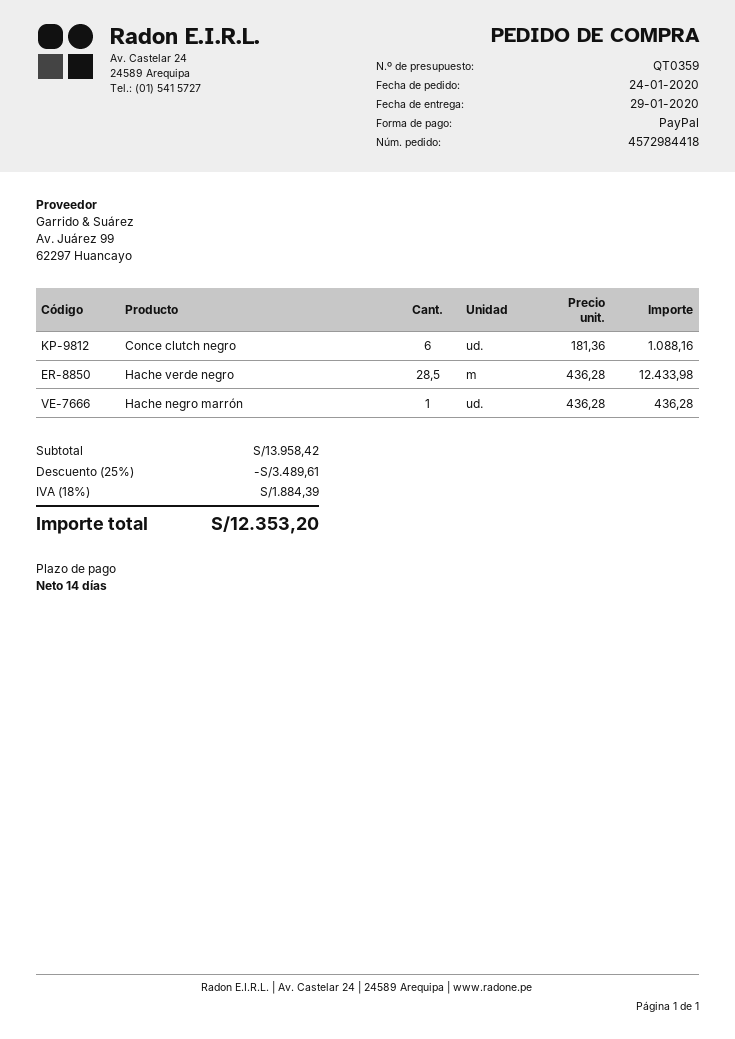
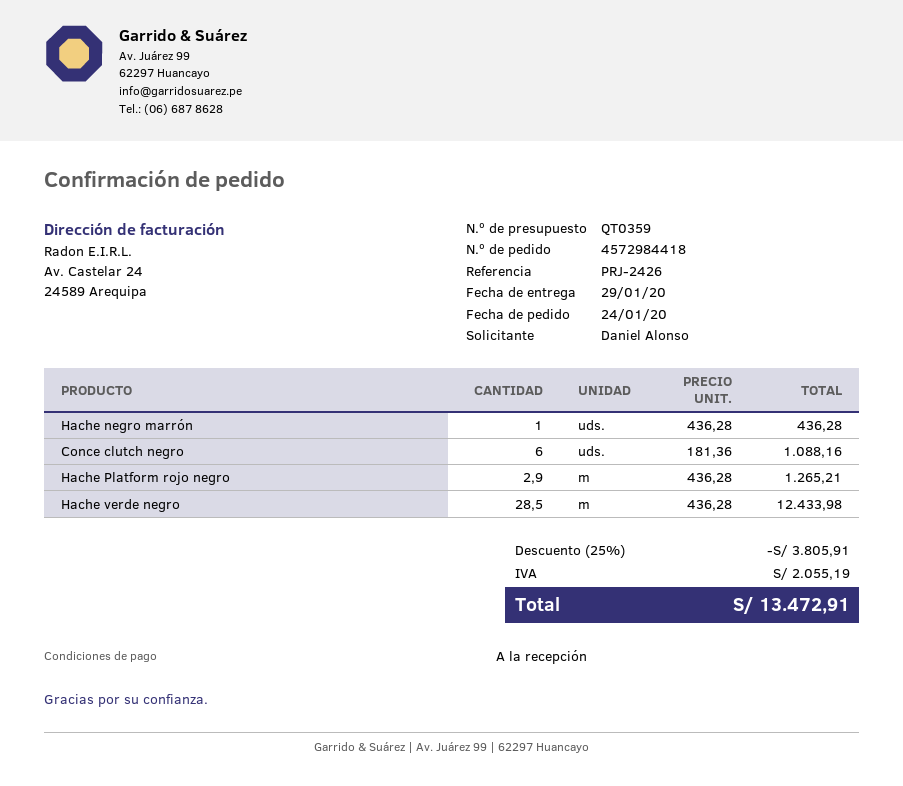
payment terms: 14 days -> on receipt
Hache Platform rojo negro: none -> 2.9 x 436.28 = 1265.21
discount: 25% = 3489.61 -> 25% = 3805.91
tax: 1884.39 -> 2055.19
total: 12353.20 -> 13472.91

